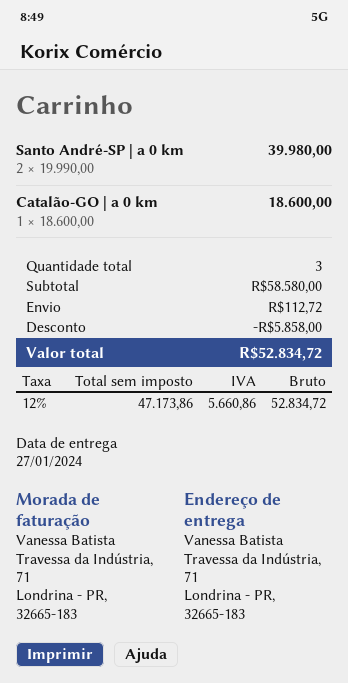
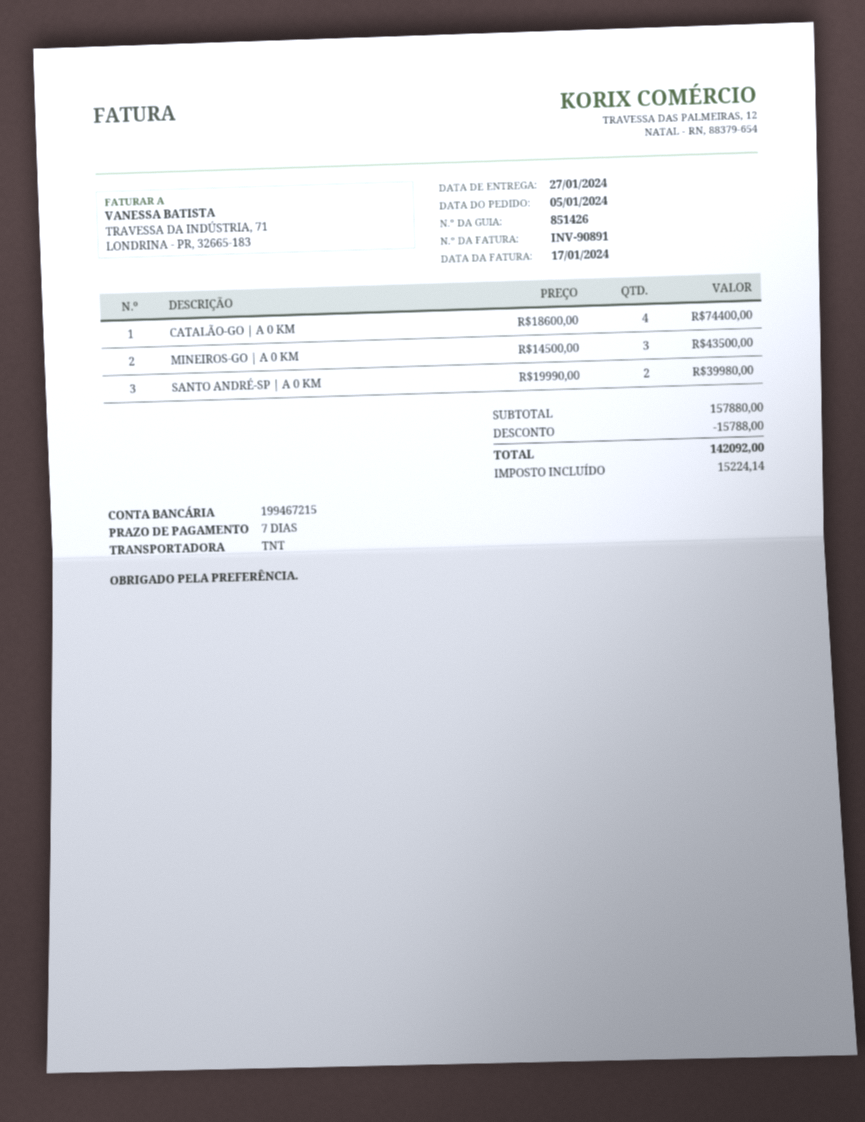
Catalão-GO | a 0 km: 1 x 18600.00 = 18600.00 -> 4 x 18600.00 = 74400.00
MINEIROS-GO | A 0 KM: none -> 3 x 14500.00 = 43500.00
subtotal: 58580.00 -> 157880.00
discount: 5858.00 -> 15788.00
shipping: 112.72 -> none
tax: 5660.86 -> 15224.14
total: 52834.72 -> 142092.00

